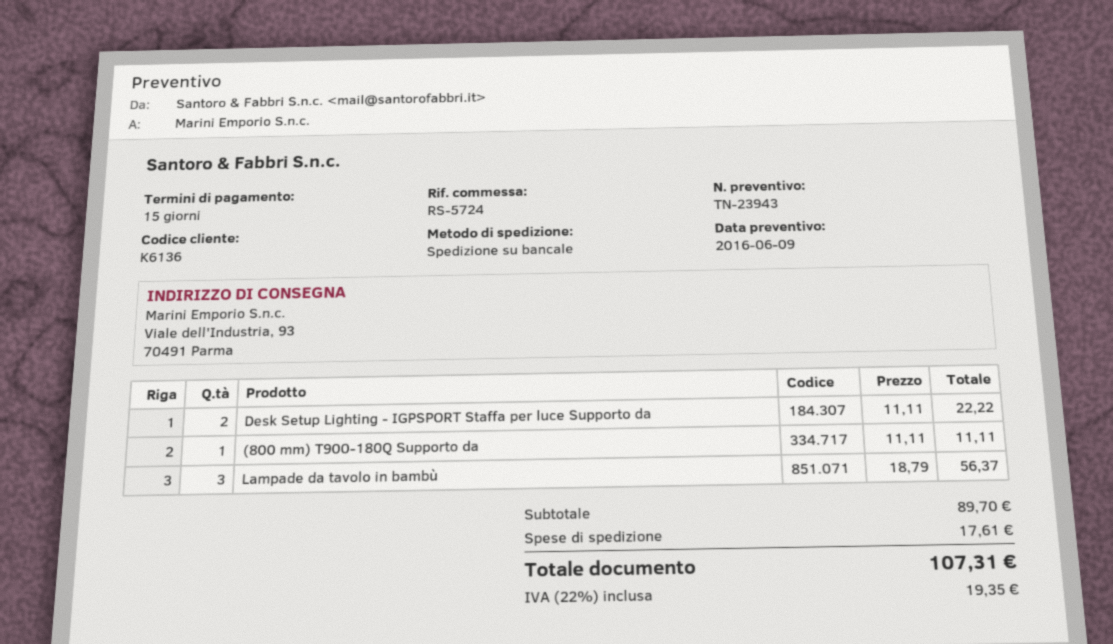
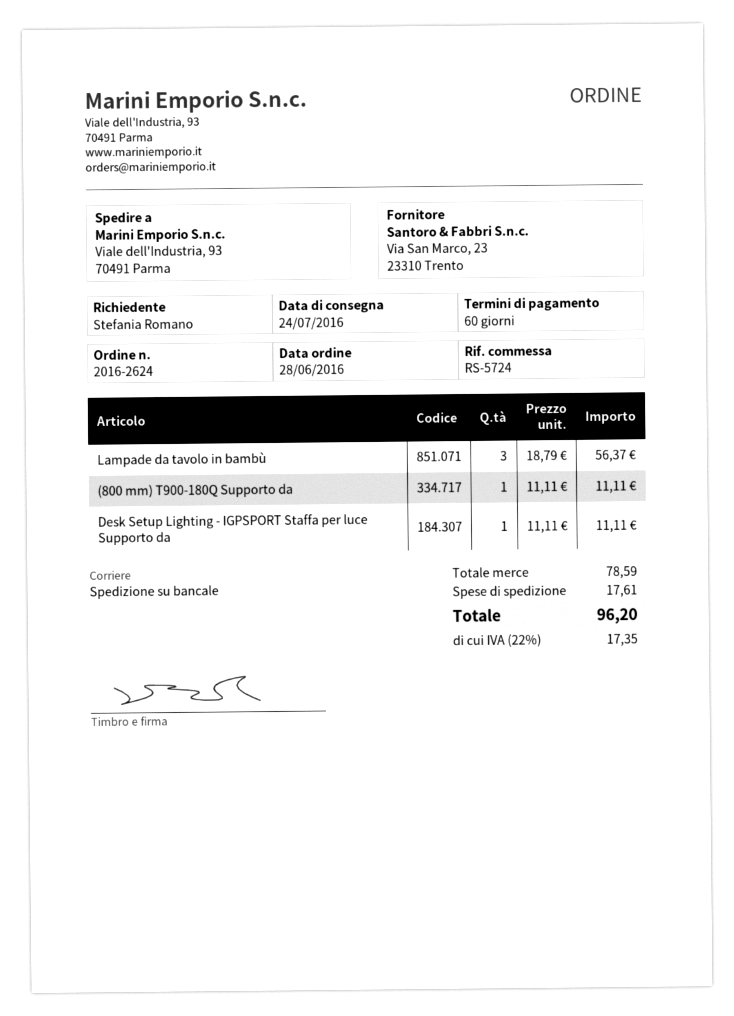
payment terms: 15 days -> 60 days
Desk Setup Lighting - IGPSPORT Staffa per luce Supporto da: 2 x 11.11 = 22.22 -> 1 x 11.11 = 11.11
subtotal: 89.70 -> 78.59
tax: 22% = 19.35 -> 22% = 17.35
total: 107.31 -> 96.20

